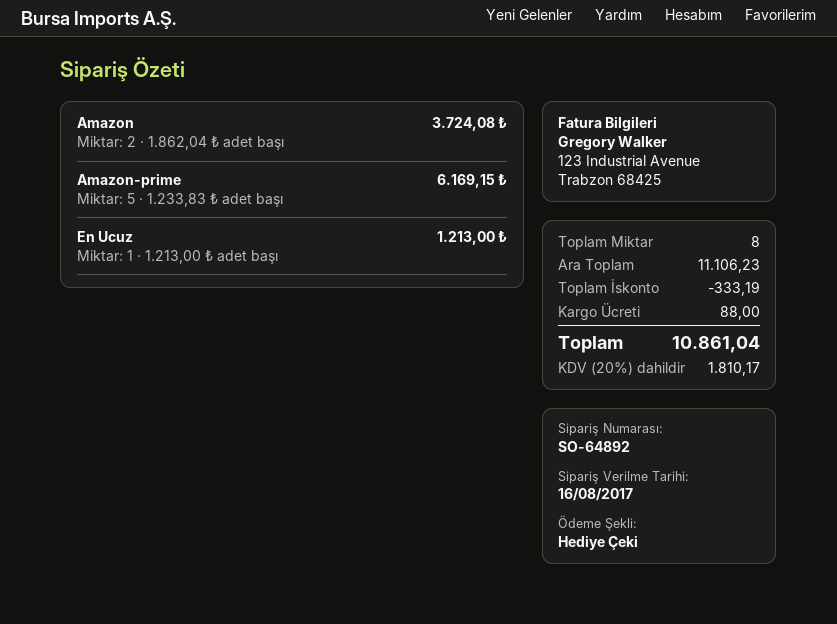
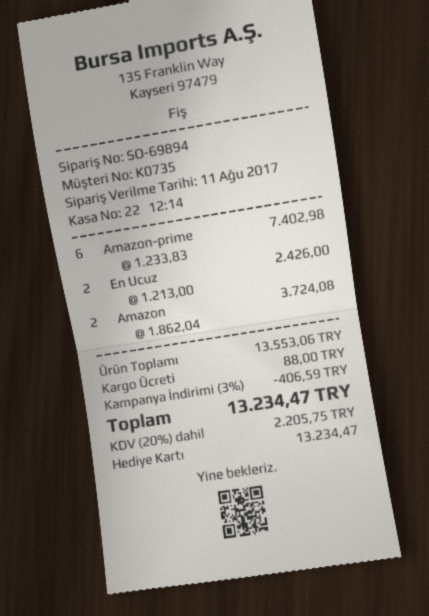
order number: SO-64892 -> SO-69894
order date: 2017-08-16 -> 2017-08-11
Amazon-prime: 5 x 1233.83 = 6169.15 -> 6 x 1233.83 = 7402.98
En Ucuz: 1 x 1213.00 = 1213.00 -> 2 x 1213.00 = 2426.00
subtotal: 11106.23 -> 13553.06
discount: 333.19 -> 406.59
tax: 20% = 1810.17 -> 20% = 2205.75
total: 10861.04 -> 13234.47

